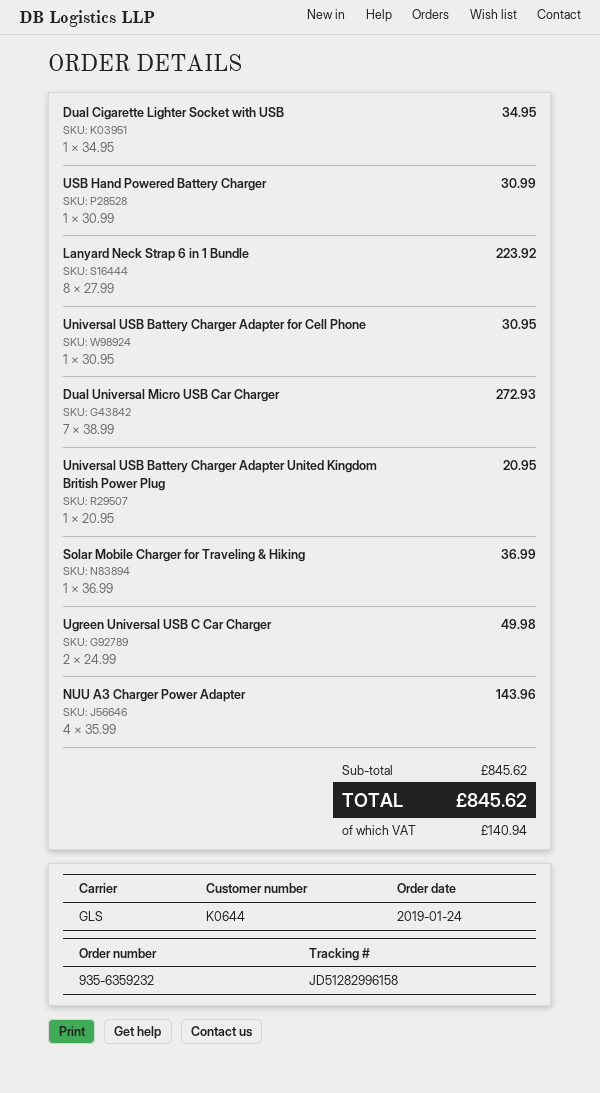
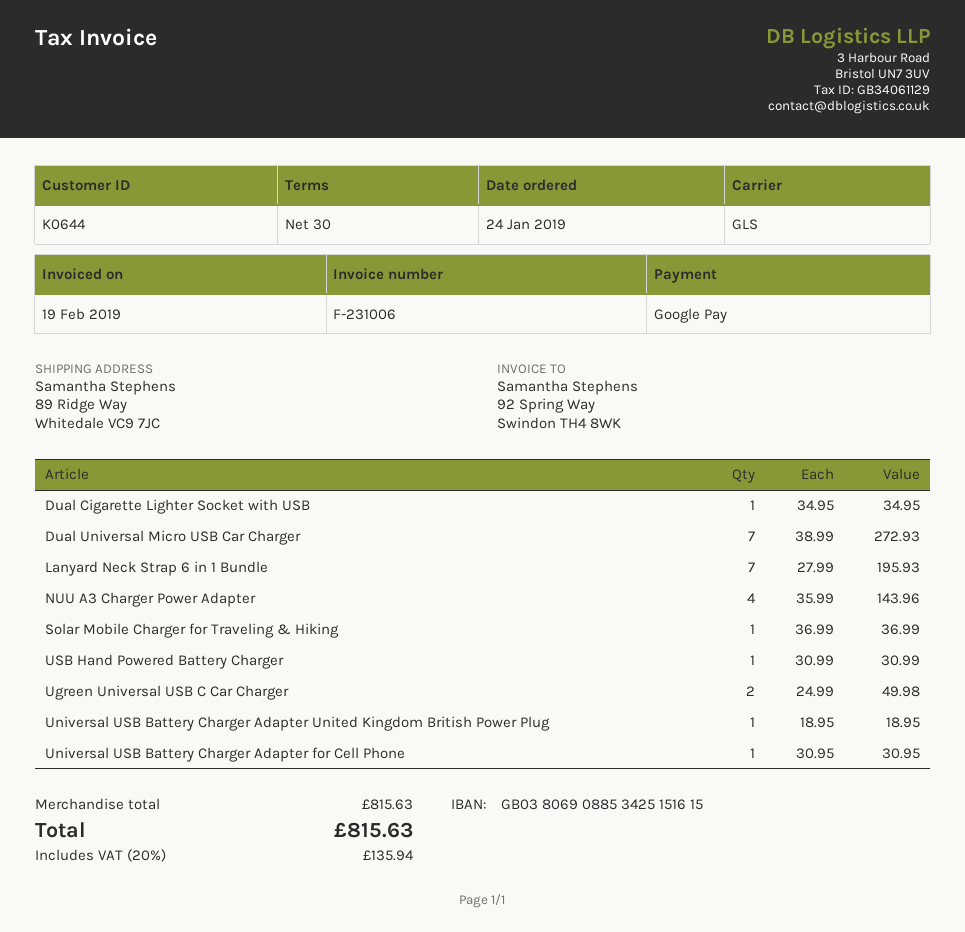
Lanyard Neck Strap 6 in 1 Bundle: 8 x 27.99 = 223.92 -> 7 x 27.99 = 195.93
Universal USB Battery Charger Adapter United Kingdom British Power Plug: 1 x 20.95 = 20.95 -> 1 x 18.95 = 18.95
subtotal: 845.62 -> 815.63
tax: 140.94 -> 135.94
total: 845.62 -> 815.63

